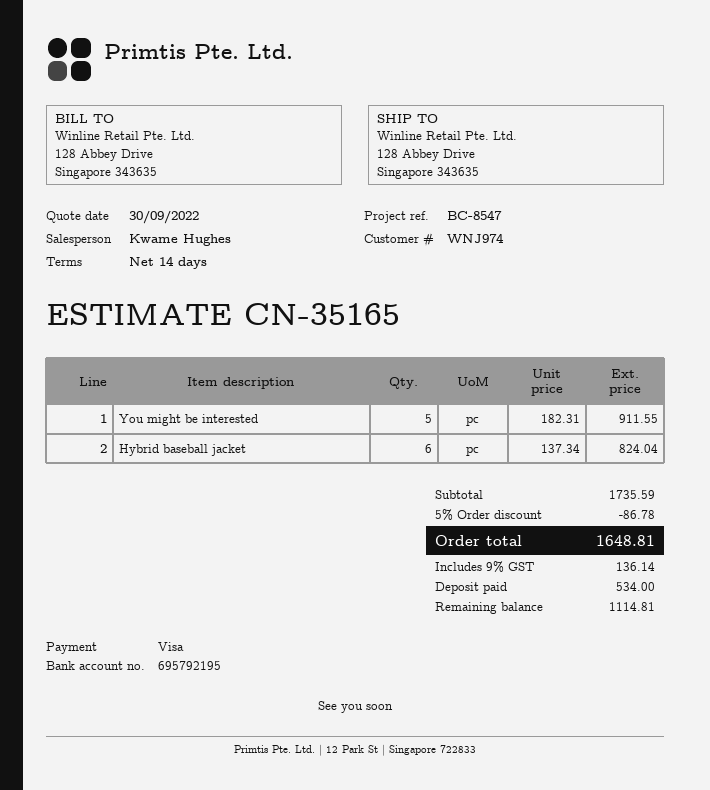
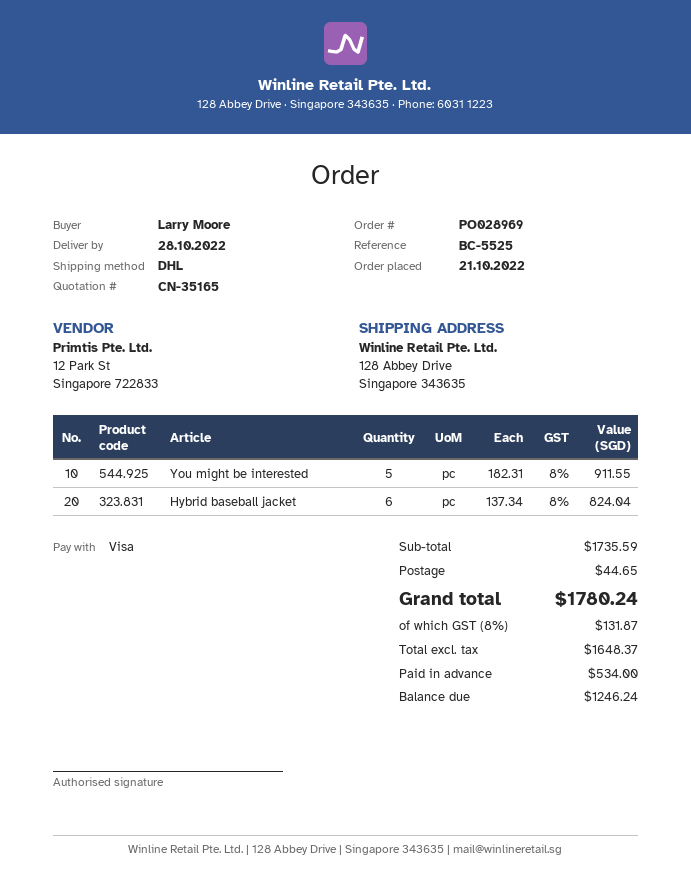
reference: BC-8547 -> BC-5525
discount: 5% = 86.78 -> none
shipping: none -> 44.65
tax: 9% = 136.14 -> 8% = 131.87
total: 1648.81 -> 1780.24
balance: 1114.81 -> 1246.24

